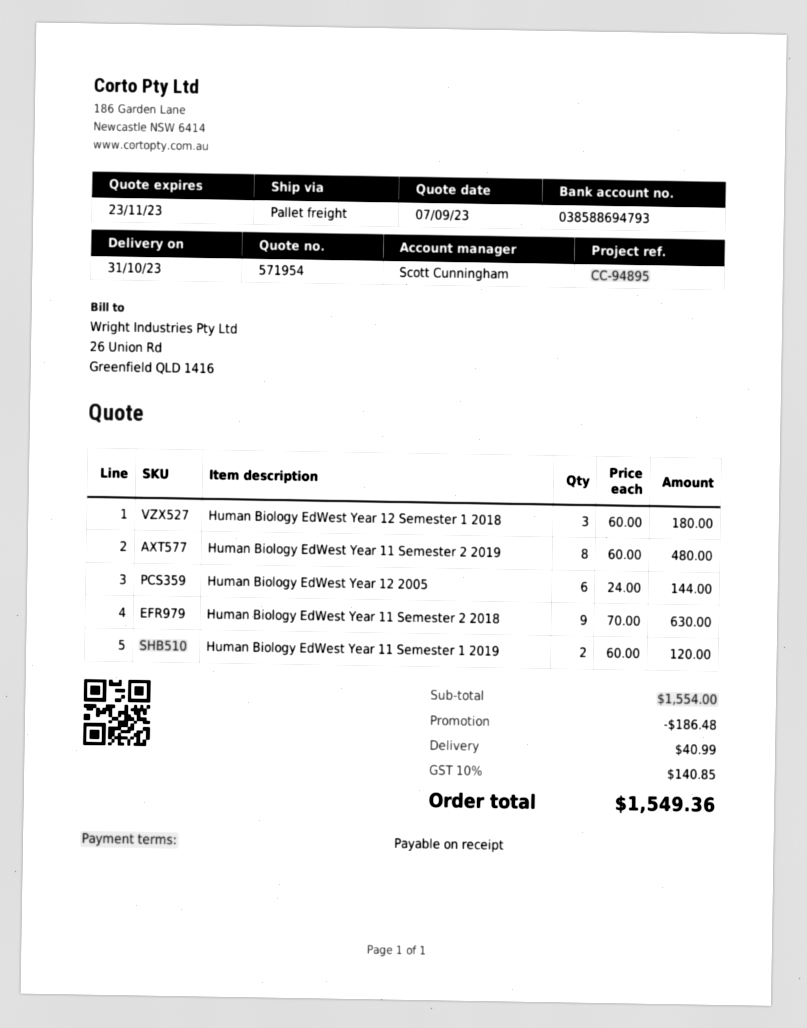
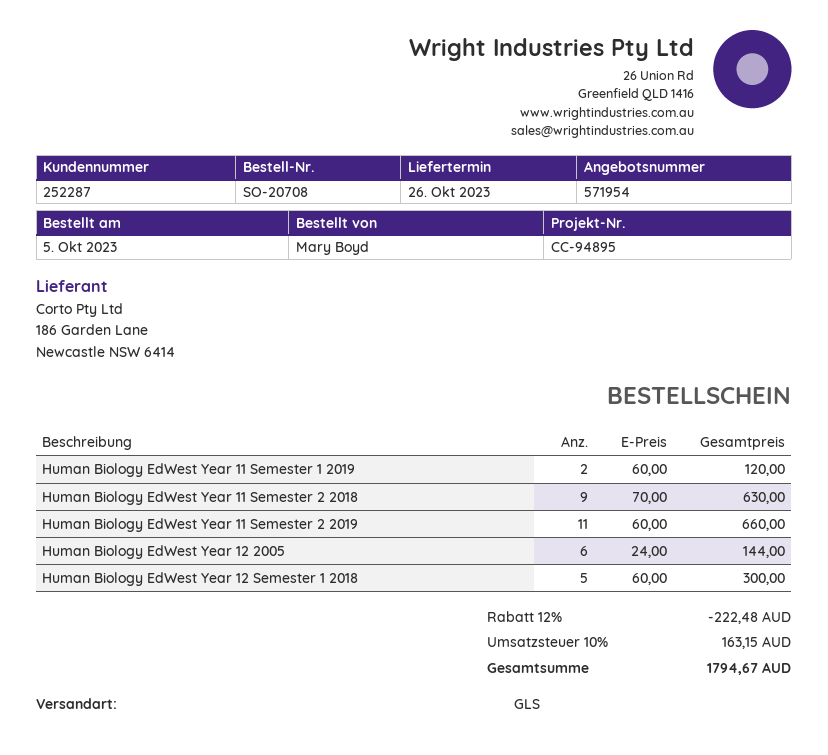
delivery date: 2023-10-31 -> 2023-10-26
shipping method: pallet freight -> GLS
Human Biology EdWest Year 12 Semester 1 2018: 3 x 60.00 = 180.00 -> 5 x 60.00 = 300.00
Human Biology EdWest Year 11 Semester 2 2019: 8 x 60.00 = 480.00 -> 11 x 60.00 = 660.00
discount: 186.48 -> 222.48
shipping: 40.99 -> none
tax: 10% = 140.85 -> 10% = 163.15
total: 1549.36 -> 1794.67

